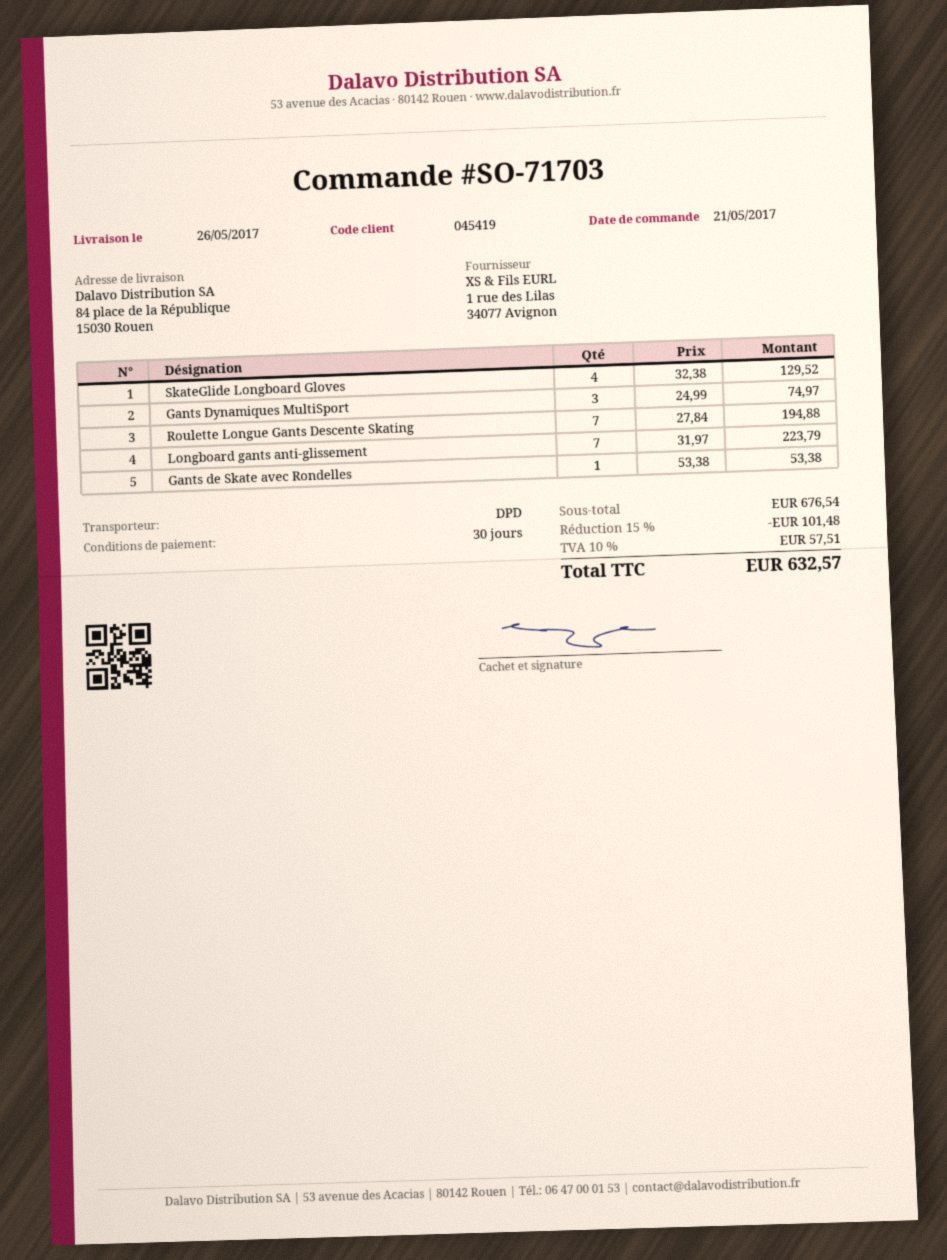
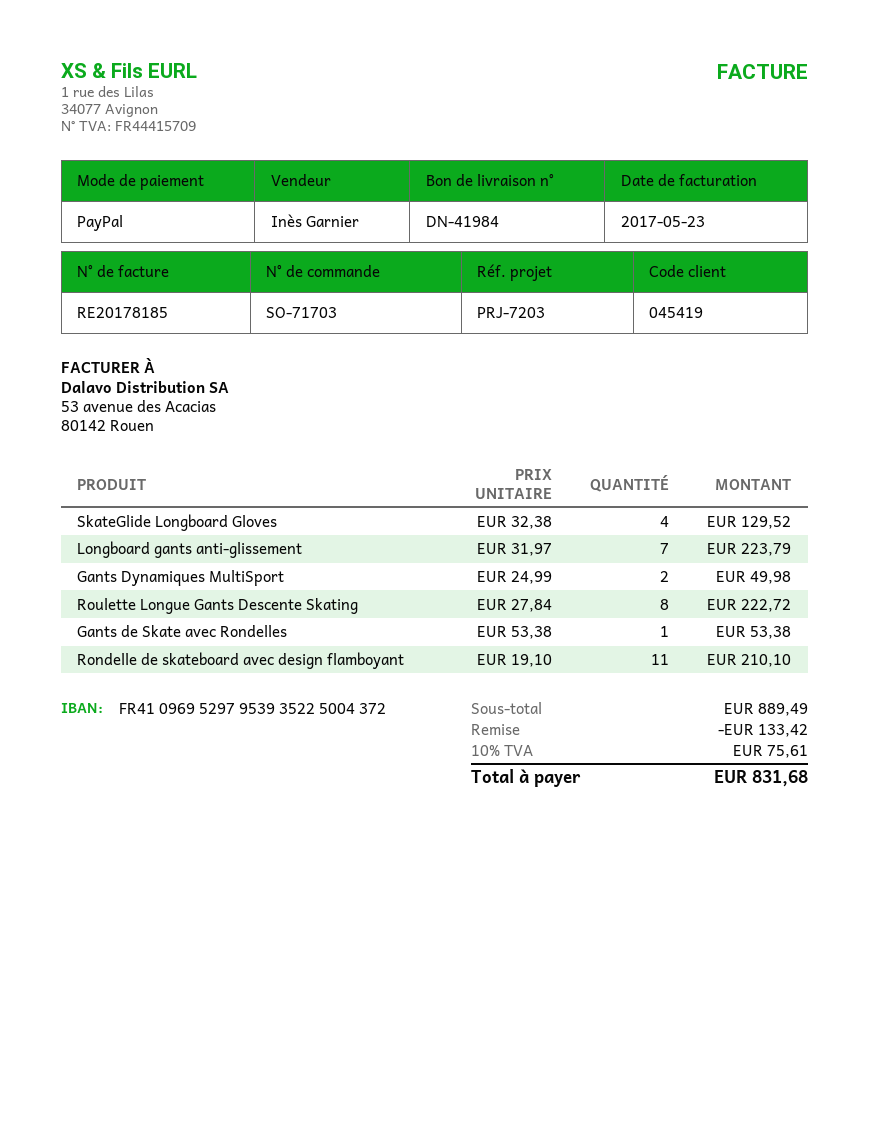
Gants Dynamiques MultiSport: 3 x 24.99 = 74.97 -> 2 x 24.99 = 49.98
Roulette Longue Gants Descente Skating: 7 x 27.84 = 194.88 -> 8 x 27.84 = 222.72
Rondelle de skateboard avec design flamboyant: none -> 11 x 19.10 = 210.10
subtotal: 676.54 -> 889.49
discount: 101.48 -> 133.42
tax: 10% = 57.51 -> 10% = 75.61
total: 632.57 -> 831.68

